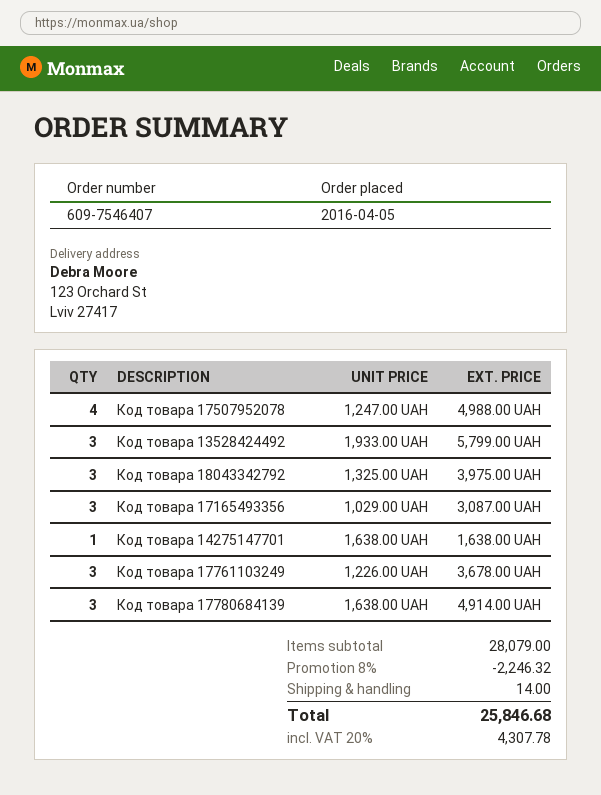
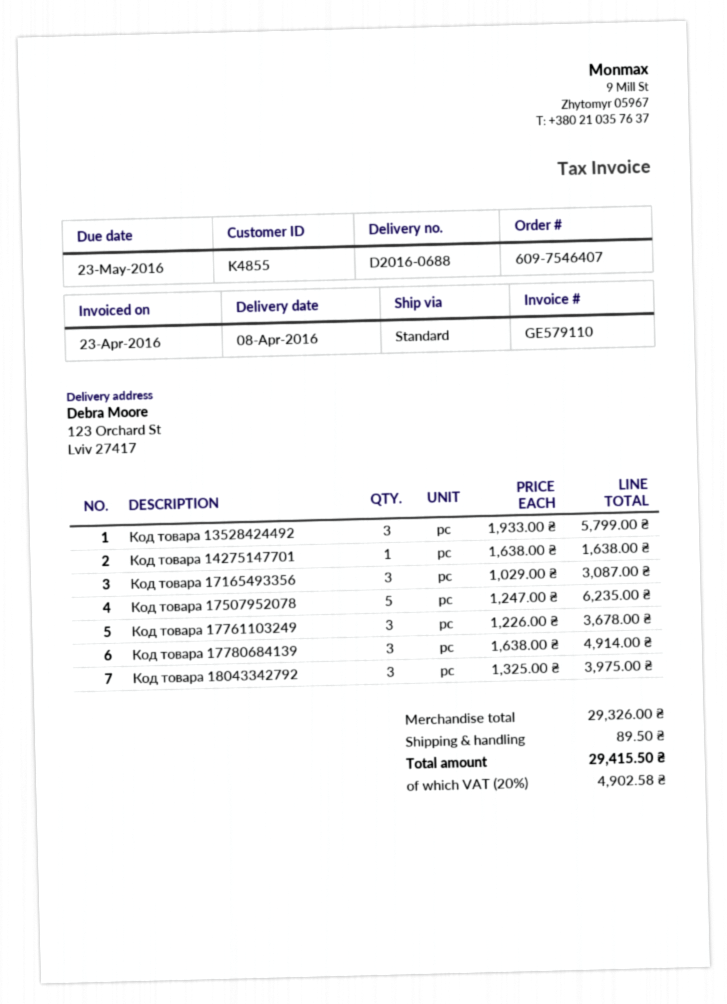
Код товара 17507952078: 4 x 1247.00 = 4988.00 -> 5 x 1247.00 = 6235.00
subtotal: 28079.00 -> 29326.00
discount: 8% = 2246.32 -> none
shipping: 14.00 -> 89.50
tax: 20% = 4307.78 -> 20% = 4902.58
total: 25846.68 -> 29415.50

